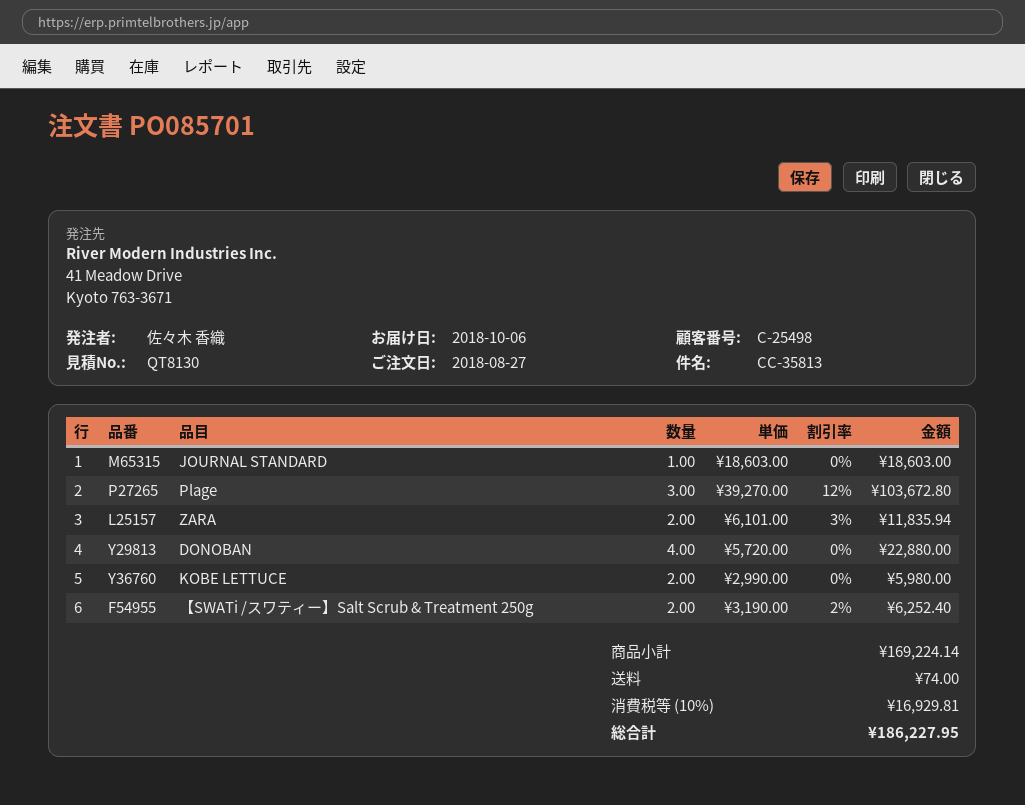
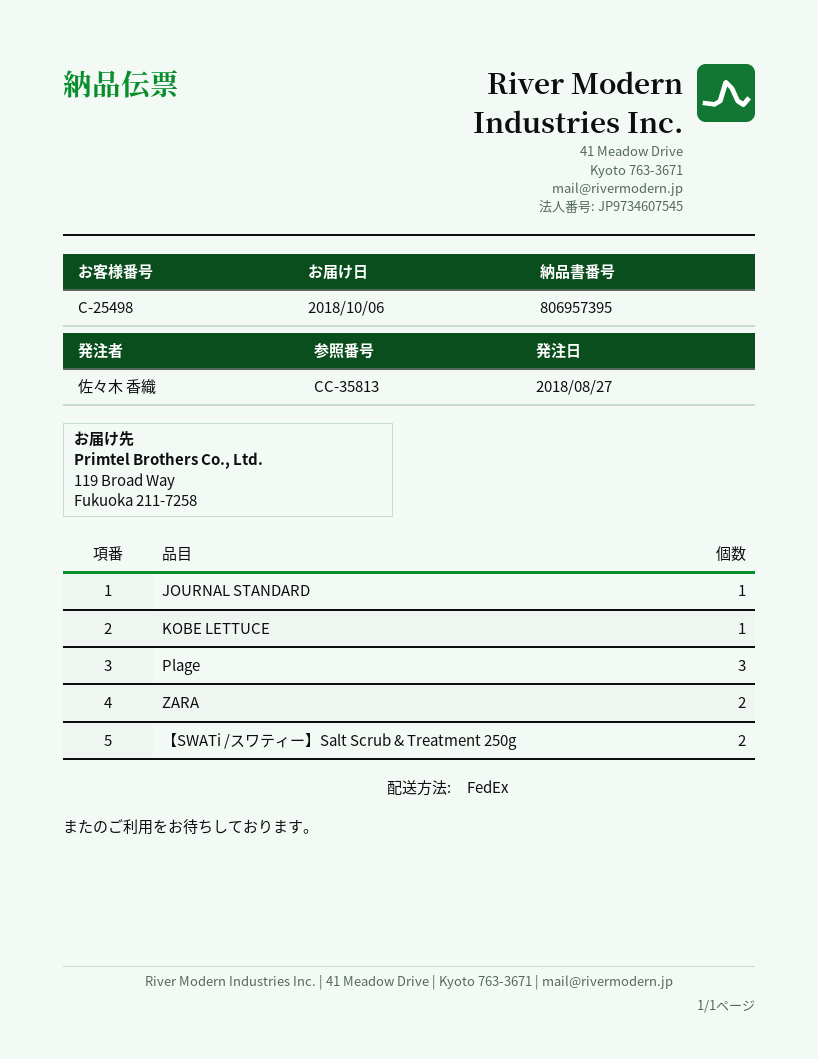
DONOBAN: 4 -> none
KOBE LETTUCE: 2 -> 1

